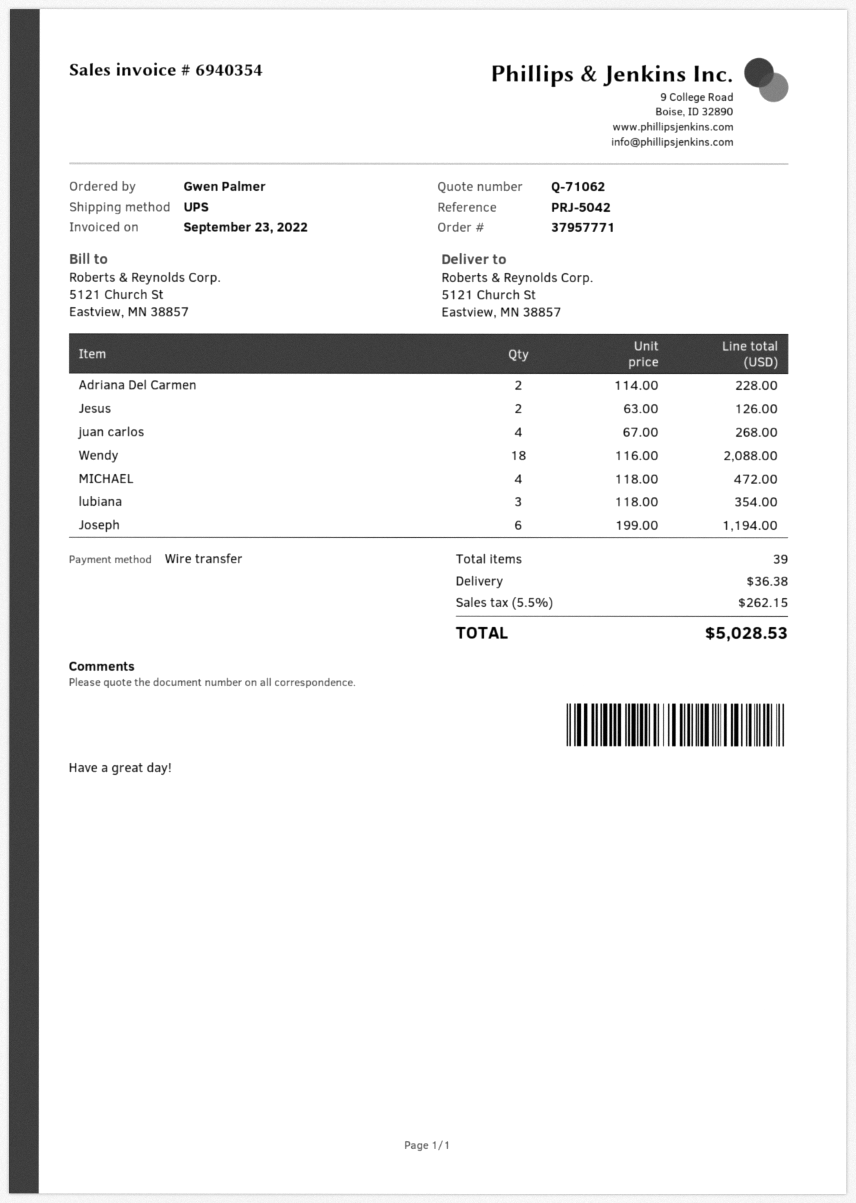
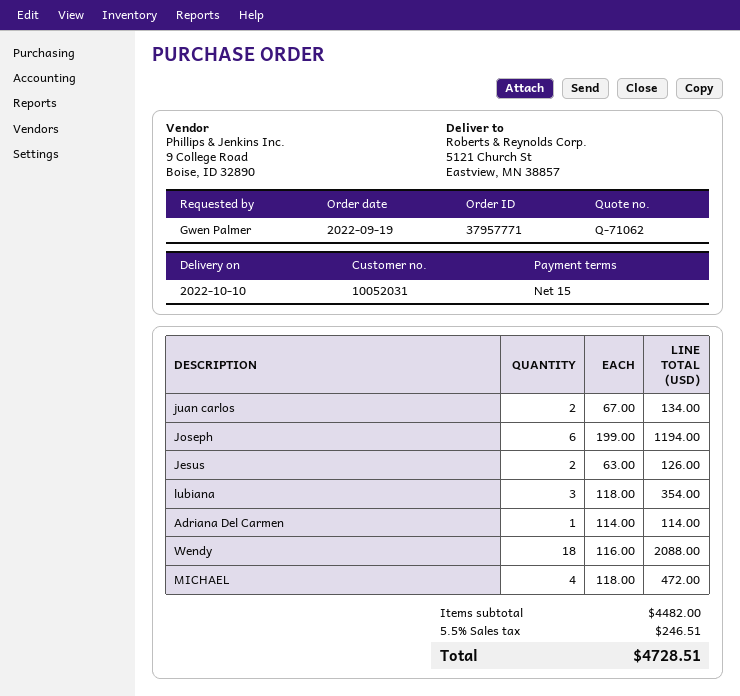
Adriana Del Carmen: 2 x 114.00 = 228.00 -> 1 x 114.00 = 114.00
juan carlos: 4 x 67.00 = 268.00 -> 2 x 67.00 = 134.00
shipping: 36.38 -> none
tax: 5.5% = 262.15 -> 5.5% = 246.51
total: 5028.53 -> 4728.51

